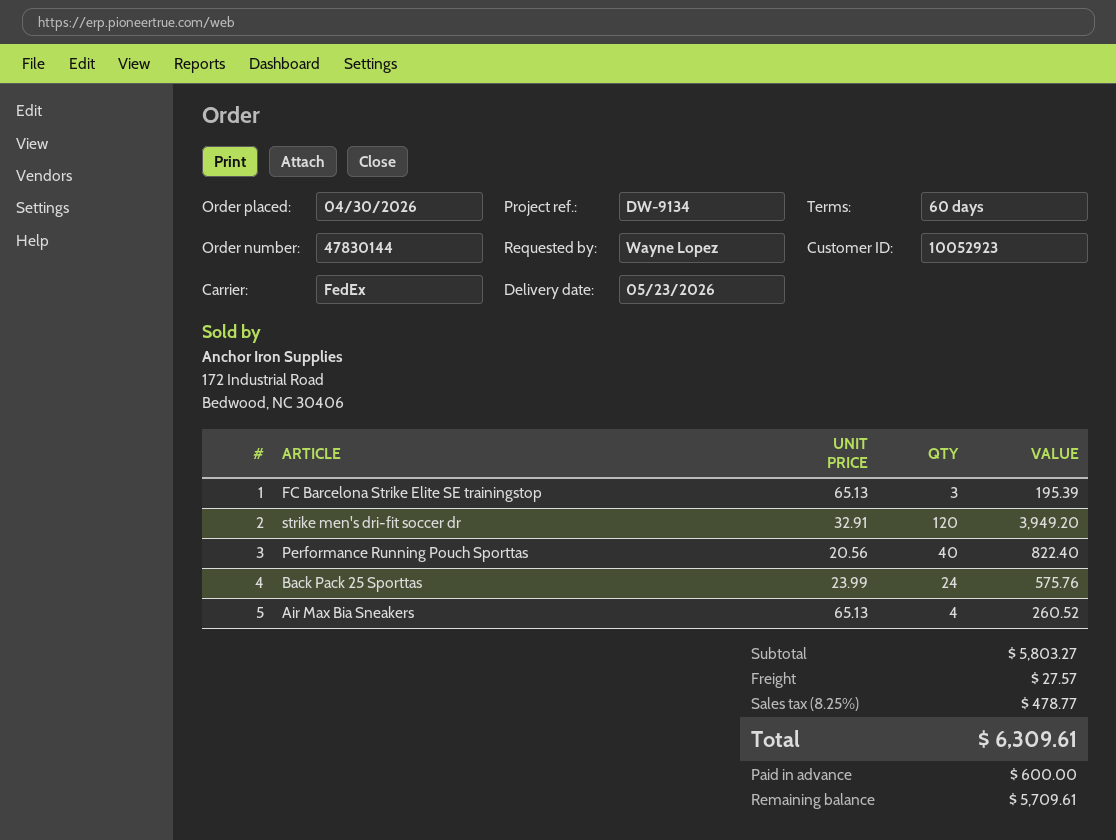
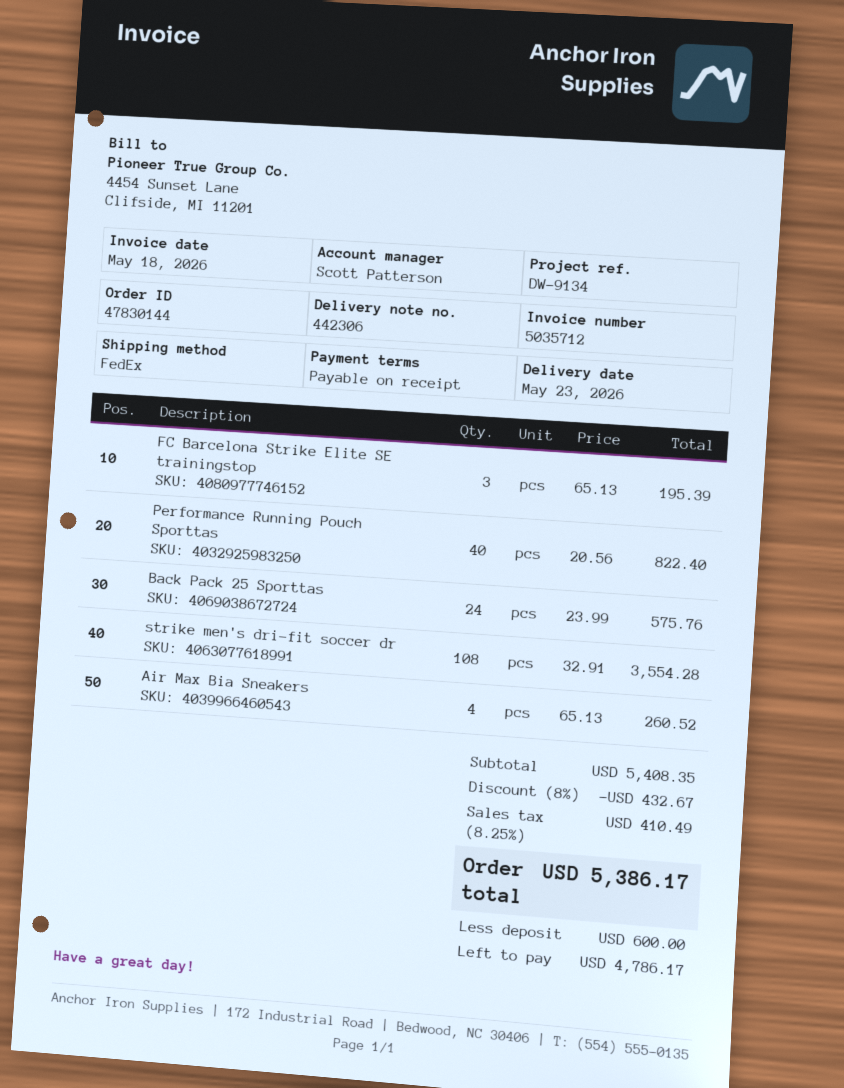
payment terms: 60 days -> on receipt
strike men's dri-fit soccer dr: 120 x 32.91 = 3949.20 -> 108 x 32.91 = 3554.28
subtotal: 5803.27 -> 5408.35
discount: none -> 8% = 432.67
shipping: 27.57 -> none
tax: 8.25% = 478.77 -> 8.25% = 410.49
total: 6309.61 -> 5386.17
balance: 5709.61 -> 4786.17

